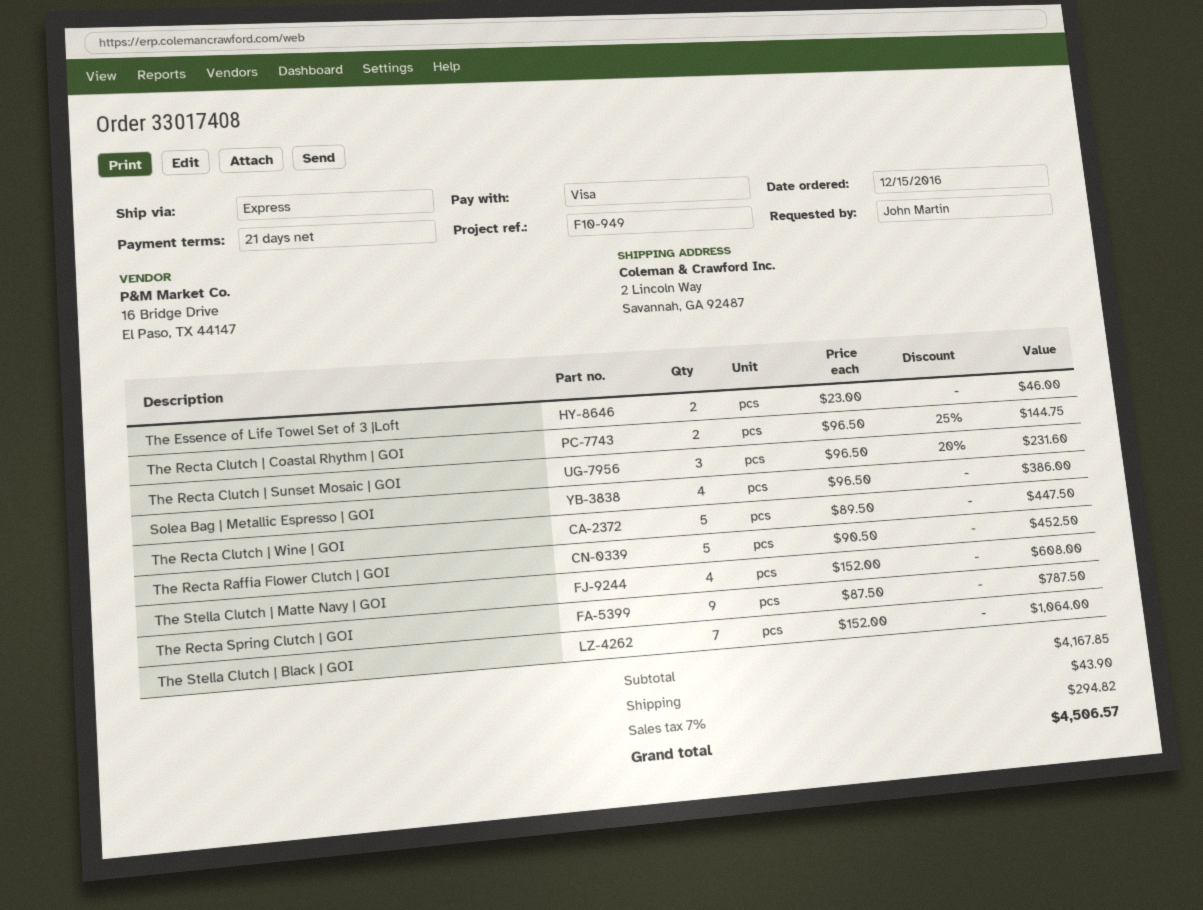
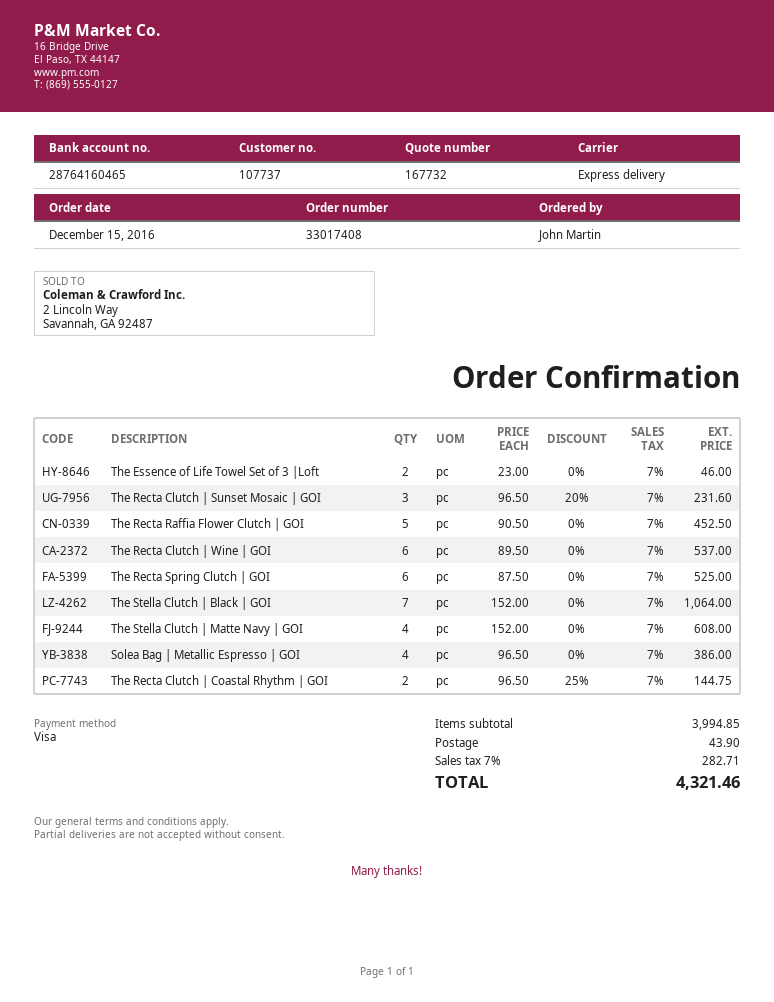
The Recta Clutch | Wine | GOI: 5 x 89.50 = 447.50 -> 6 x 89.50 = 537.00
The Recta Spring Clutch | GOI: 9 x 87.50 = 787.50 -> 6 x 87.50 = 525.00
subtotal: 4167.85 -> 3994.85
tax: 7% = 294.82 -> 7% = 282.71
total: 4506.57 -> 4321.46

